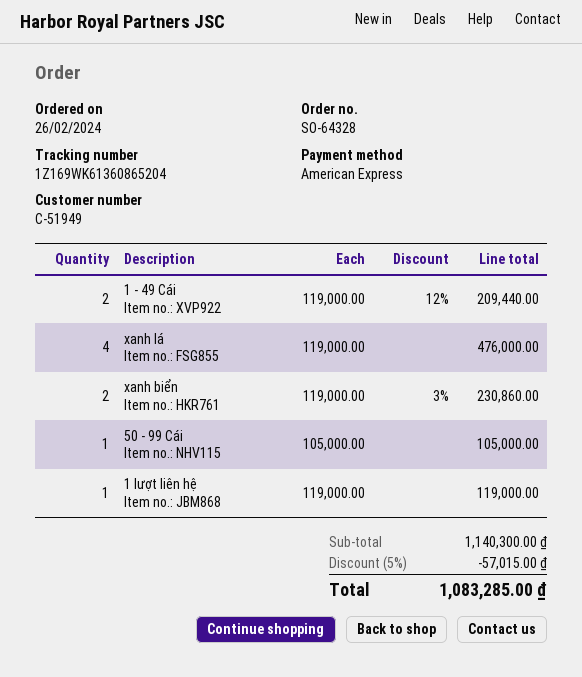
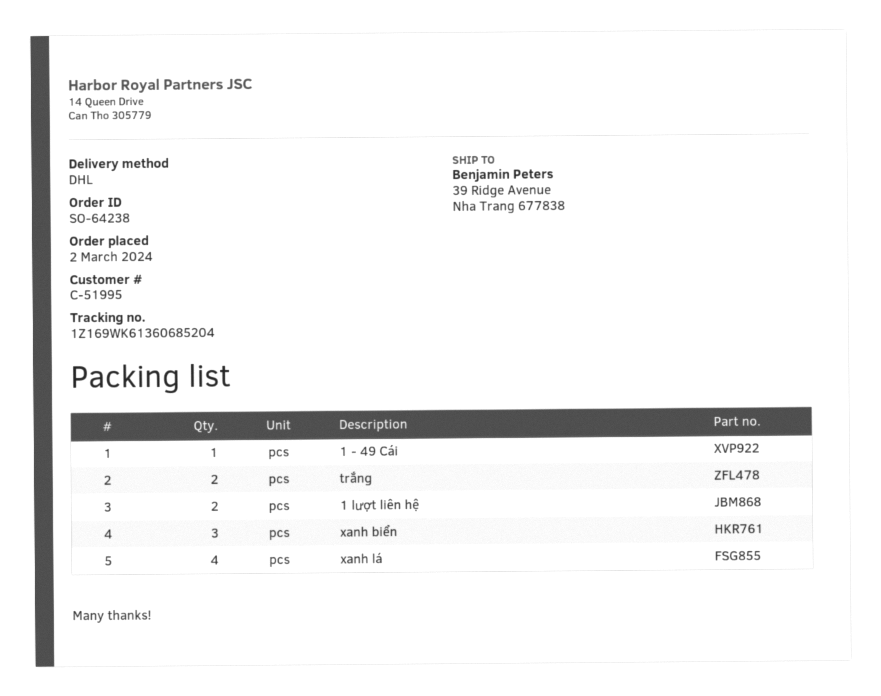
order number: SO-64328 -> SO-64238
order date: 2024-02-26 -> 2024-03-02
customer number: C-51949 -> C-51995
tracking number: 1Z169WK61360865204 -> 1Z169WK61360685204
1 - 49 Cái: 2 -> 1
xanh biển: 2 -> 3
50 - 99 Cái: 1 -> none
1 lượt liên hệ: 1 -> 2
trắng: none -> 2

